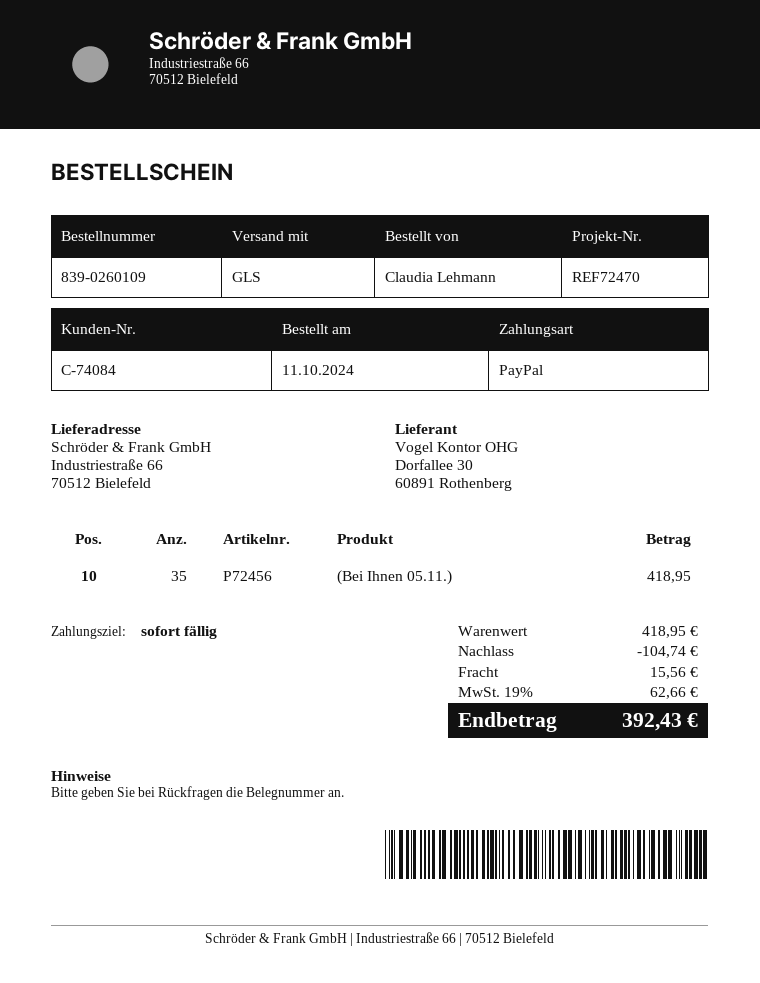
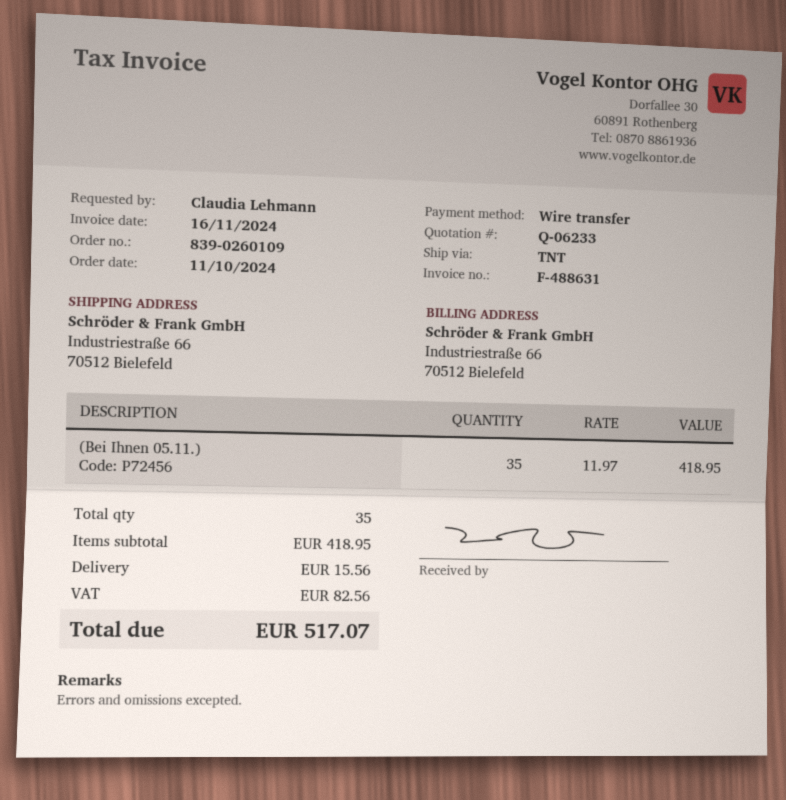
payment method: PayPal -> bank transfer
shipping method: GLS -> TNT
discount: 104.74 -> none
tax: 62.66 -> 82.56
total: 392.43 -> 517.07

